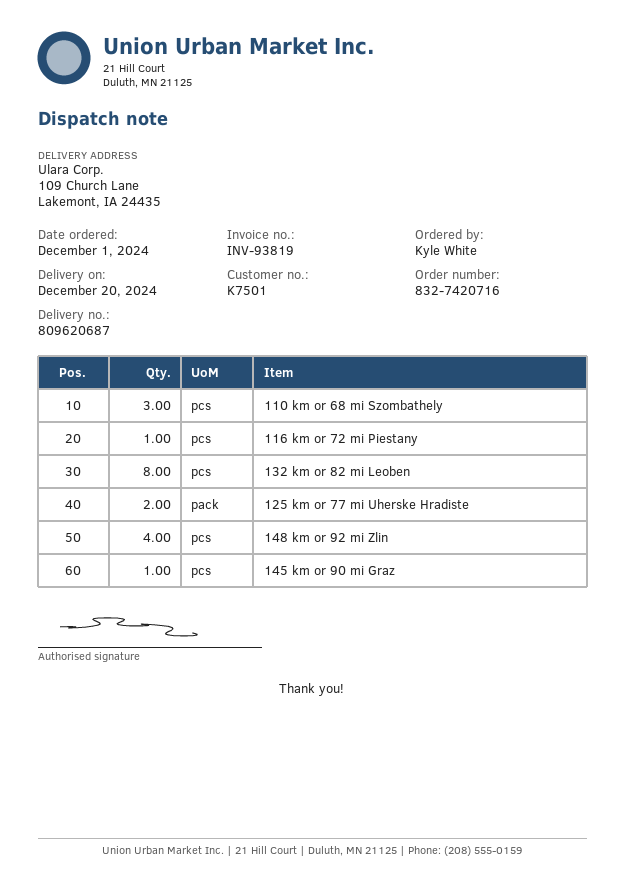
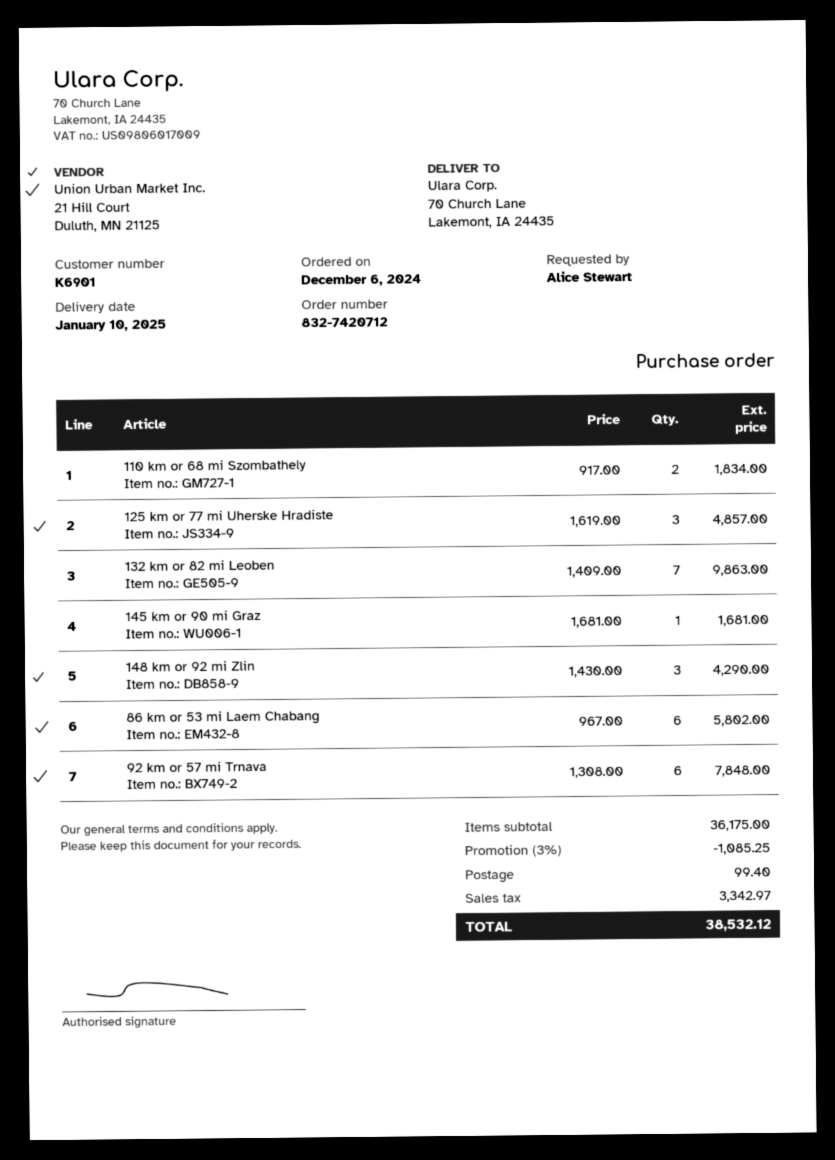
order number: 832-7420716 -> 832-7420712
order date: 2024-12-01 -> 2024-12-06
delivery date: 2024-12-20 -> 2025-01-10
customer number: K7501 -> K6901
ordered by: Kyle White -> Alice Stewart
ship to: 109 Church Lane, Lakemont, IA 24435 -> 70 Church Lane, Lakemont, IA 24435
110 km or 68 mi Szombathely: 3 -> 2
116 km or 72 mi Piestany: 1 -> none
132 km or 82 mi Leoben: 8 -> 7
125 km or 77 mi Uherske Hradiste: 2 -> 3
148 km or 92 mi Zlin: 4 -> 3
86 km or 53 mi Laem Chabang: none -> 6
92 km or 57 mi Trnava: none -> 6

